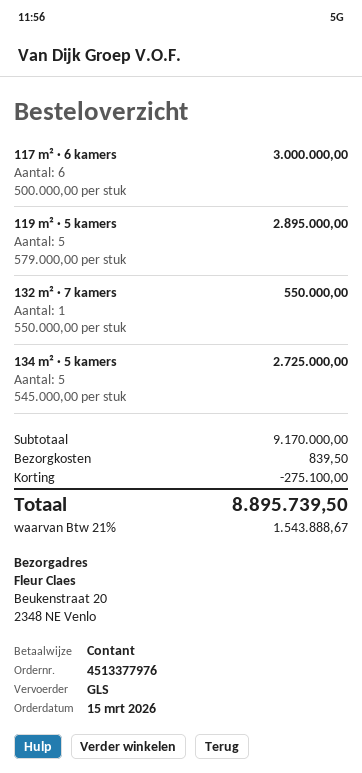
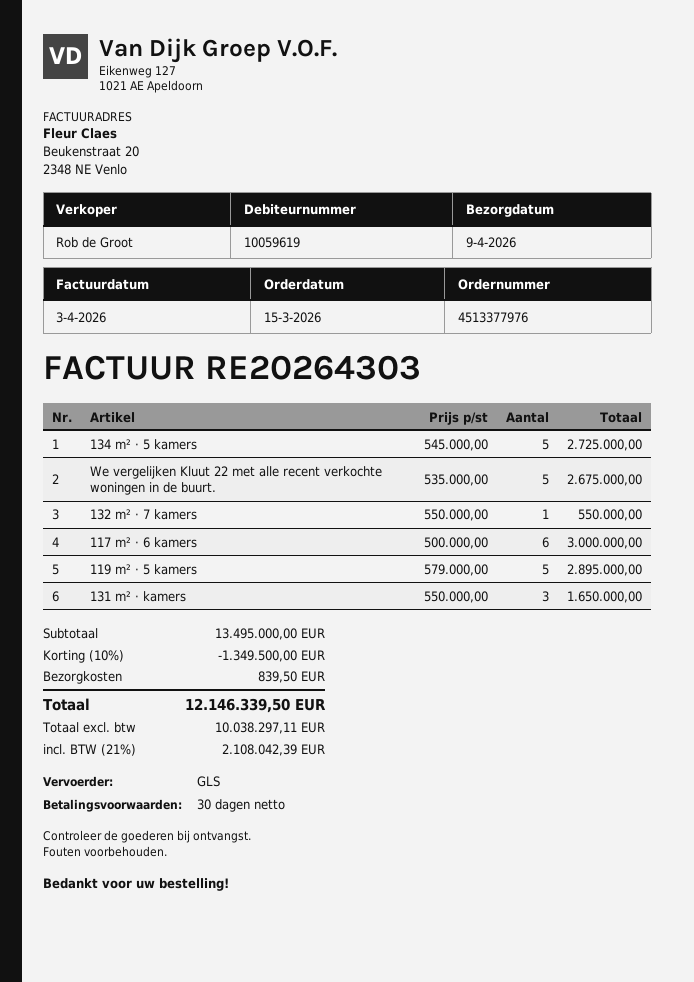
We vergelijken Kluut 22 met alle recent verkochte woningen in de buurt.: none -> 5 x 535000.00 = 2675000.00
131 m² · kamers: none -> 3 x 550000.00 = 1650000.00
subtotal: 9170000.00 -> 13495000.00
discount: 275100.00 -> 1349500.00
tax: 21% = 1543888.67 -> 21% = 2108042.39
total: 8895739.50 -> 12146339.50

